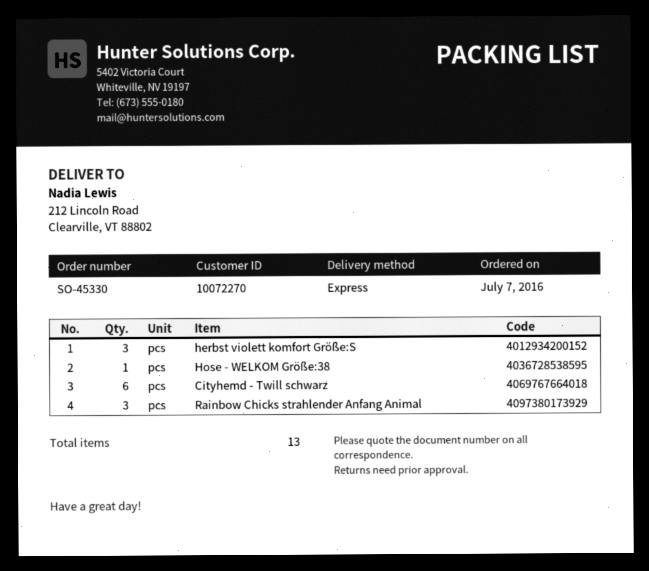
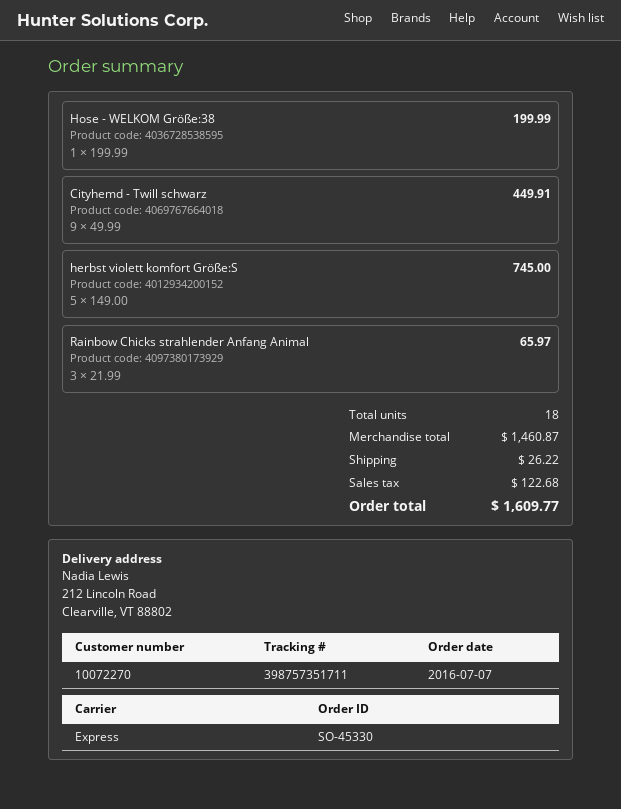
herbst violett komfort Größe:S: 3 -> 5
Cityhemd - Twill schwarz: 6 -> 9
total quantity: 13 -> 18

